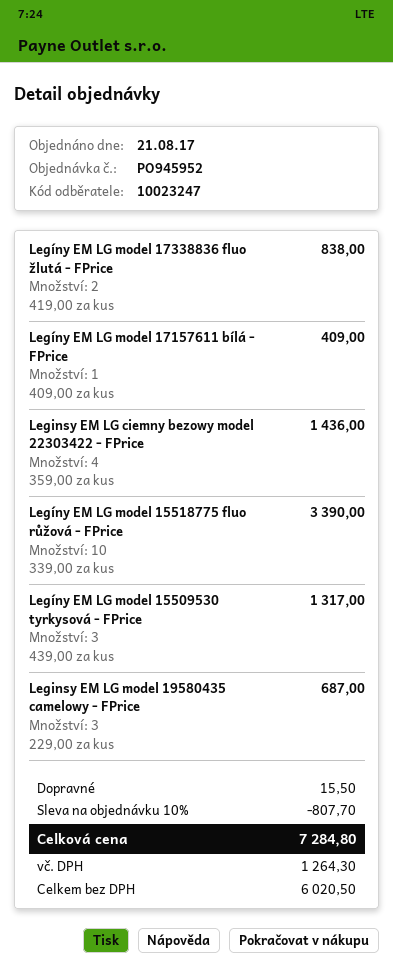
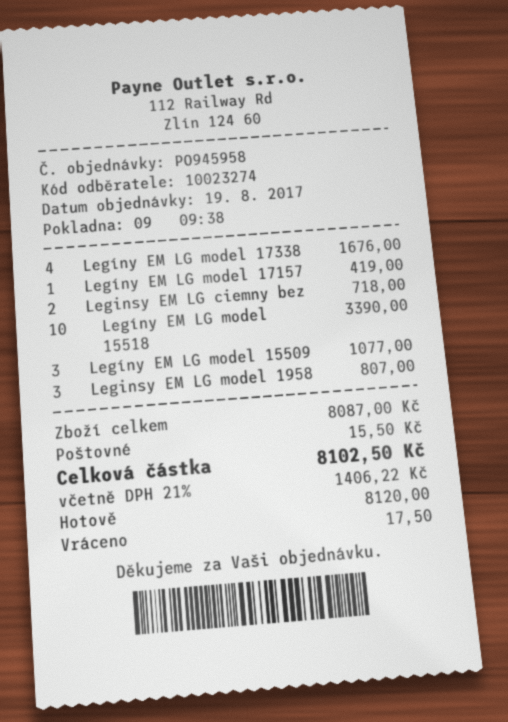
order number: PO945952 -> PO945958
order date: 2017-08-21 -> 2017-08-19
customer number: 10023247 -> 10023274
Legíny EM LG model 17338836 fluo žlutá - FPrice: 2 for 838.00 -> 4 for 1676.00
Legíny EM LG model 17157611 bílá - FPrice: 1 for 409.00 -> 1 for 419.00
Leginsy EM LG ciemny bezowy model 22303422 - FPrice: 4 for 1436.00 -> 2 for 718.00
Legíny EM LG model 15509530 tyrkysová - FPrice: 3 for 1317.00 -> 3 for 1077.00
Leginsy EM LG model 19580435 camelowy - FPrice: 3 for 687.00 -> 3 for 807.00
discount: 10% = 807.70 -> none
tax: 1264.30 -> 1406.22
total: 7284.80 -> 8102.50

